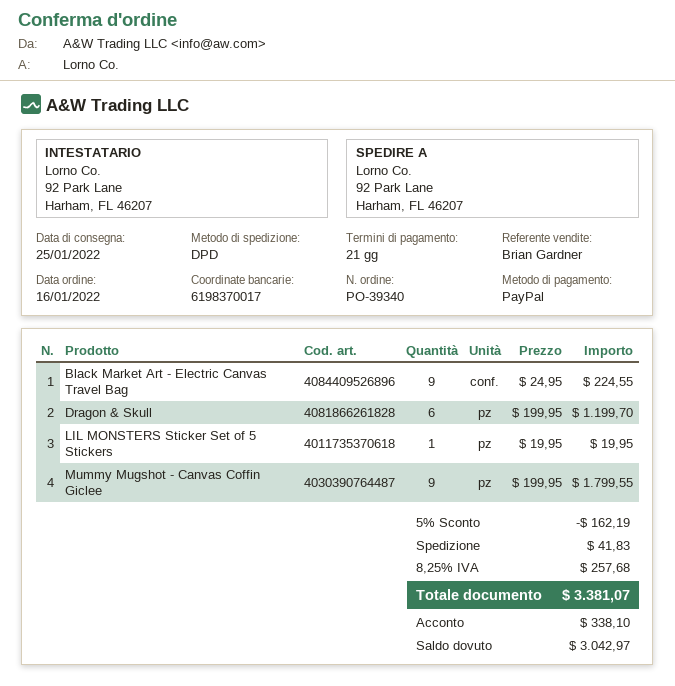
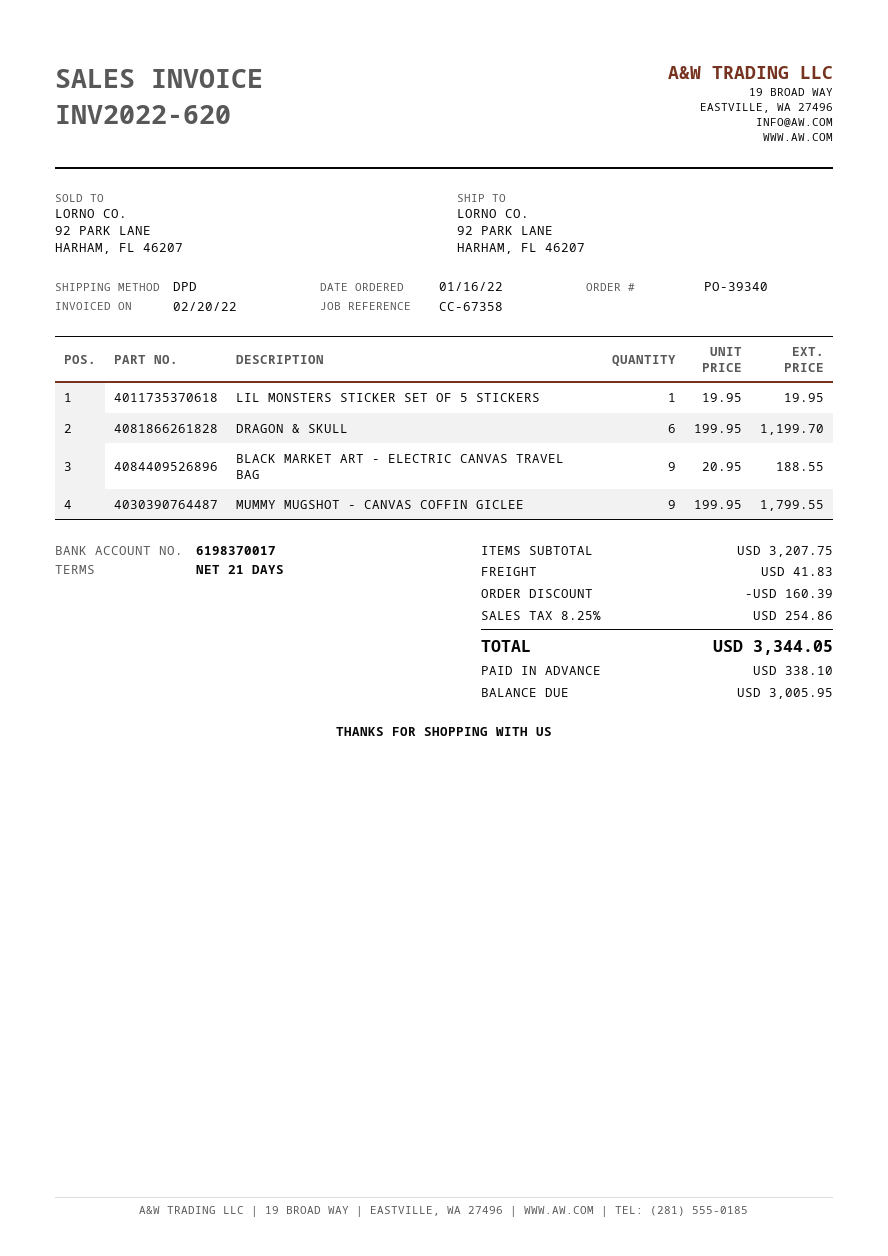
Black Market Art - Electric Canvas Travel Bag: 9 x 24.95 = 224.55 -> 9 x 20.95 = 188.55
discount: 162.19 -> 160.39
tax: 8.25% = 257.68 -> 8.25% = 254.86
total: 3381.07 -> 3344.05
balance: 3042.97 -> 3005.95

